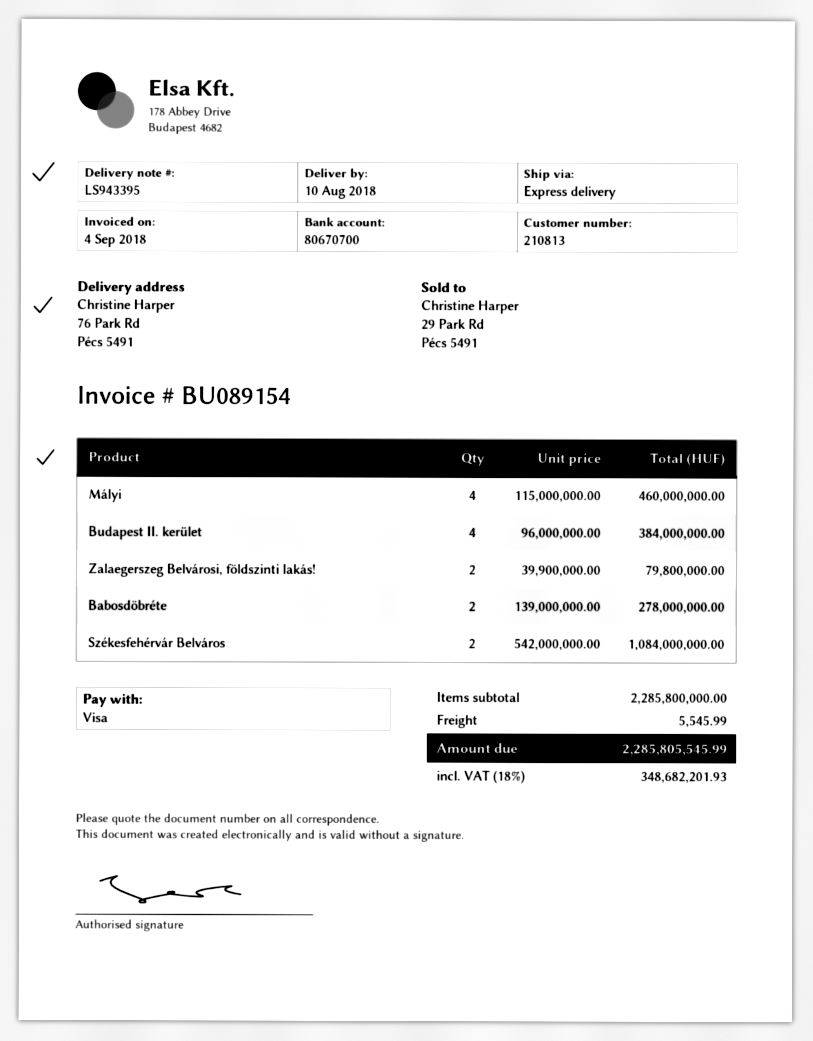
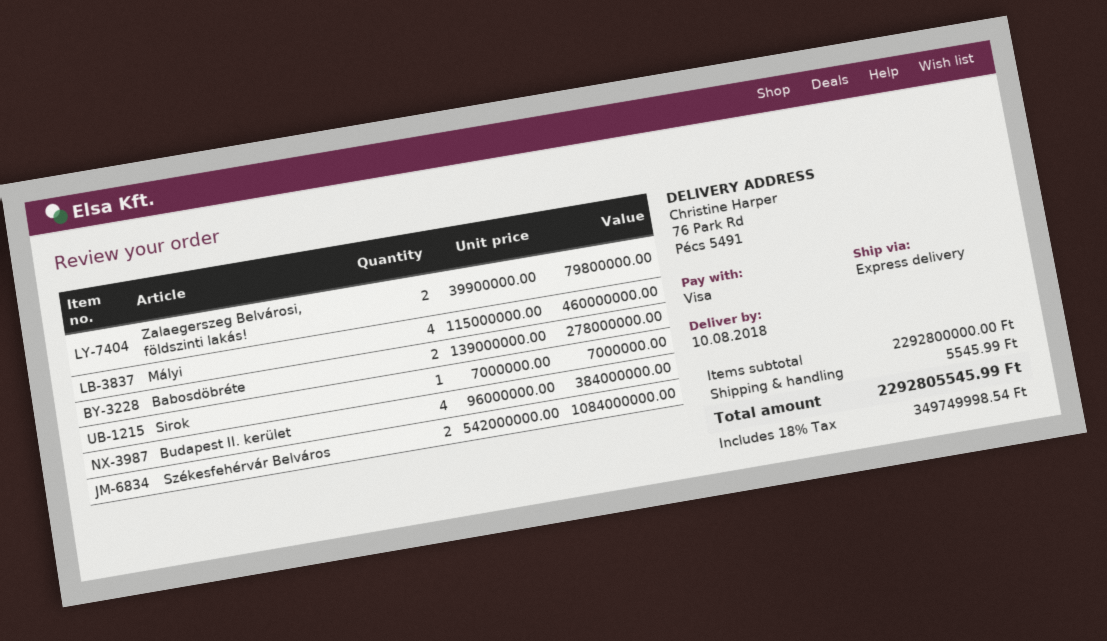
Sirok: none -> 1 x 7000000.00 = 7000000.00
subtotal: 2285800000.00 -> 2292800000.00
tax: 18% = 348682201.93 -> 18% = 349749998.54
total: 2285805545.99 -> 2292805545.99

